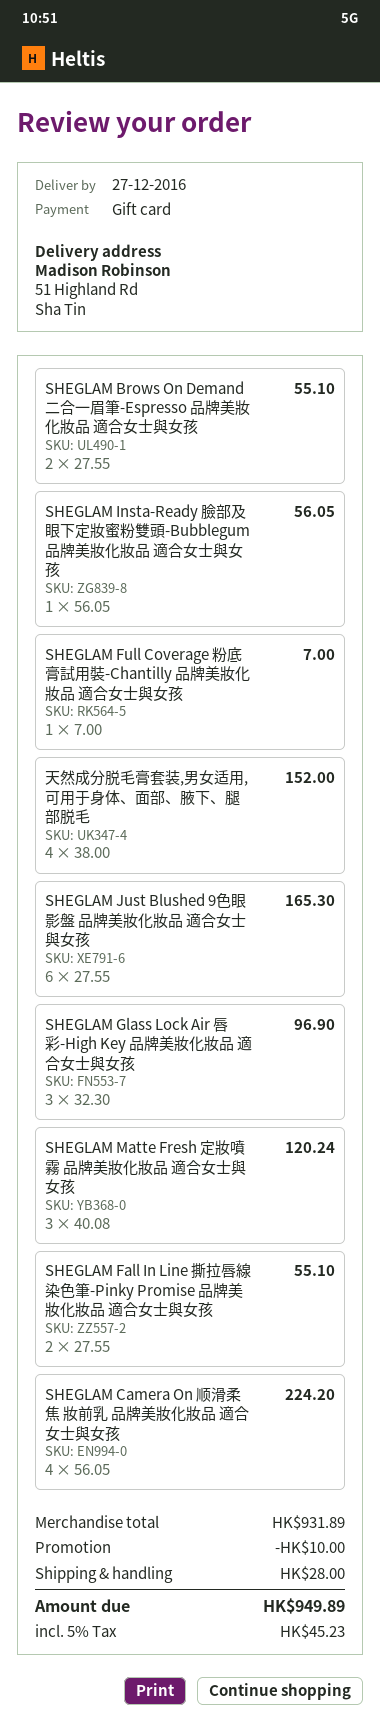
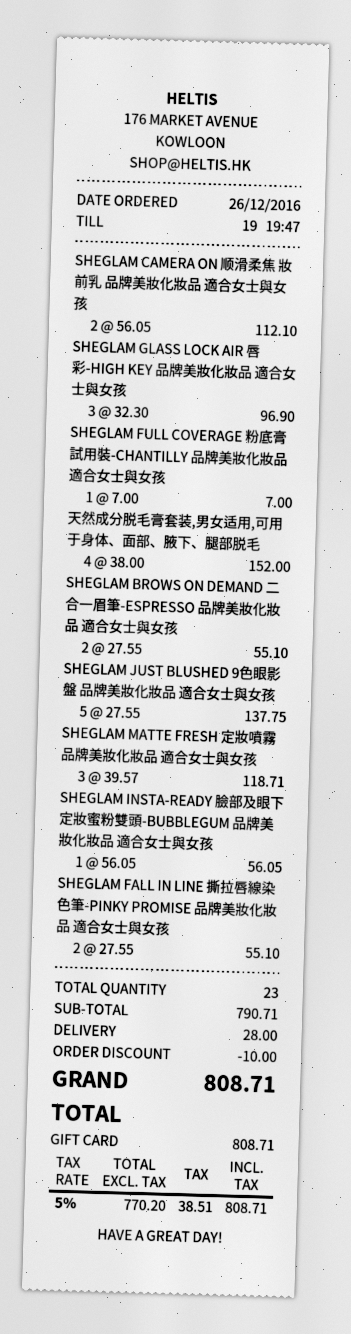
SHEGLAM Just Blushed 9色眼影盤 品牌美妝化妝品 適合女士與女孩: 6 x 27.55 = 165.30 -> 5 x 27.55 = 137.75
SHEGLAM Matte Fresh 定妝噴霧 品牌美妝化妝品 適合女士與女孩: 3 x 40.08 = 120.24 -> 3 x 39.57 = 118.71
SHEGLAM Camera On 顺滑柔焦 妝前乳 品牌美妝化妝品 適合女士與女孩: 4 x 56.05 = 224.20 -> 2 x 56.05 = 112.10
subtotal: 931.89 -> 790.71
tax: 5% = 45.23 -> 5% = 38.51
total: 949.89 -> 808.71

